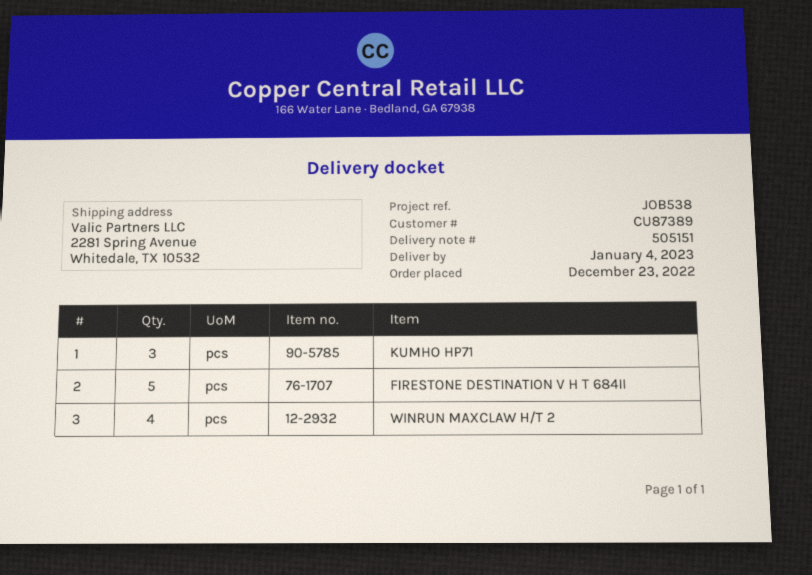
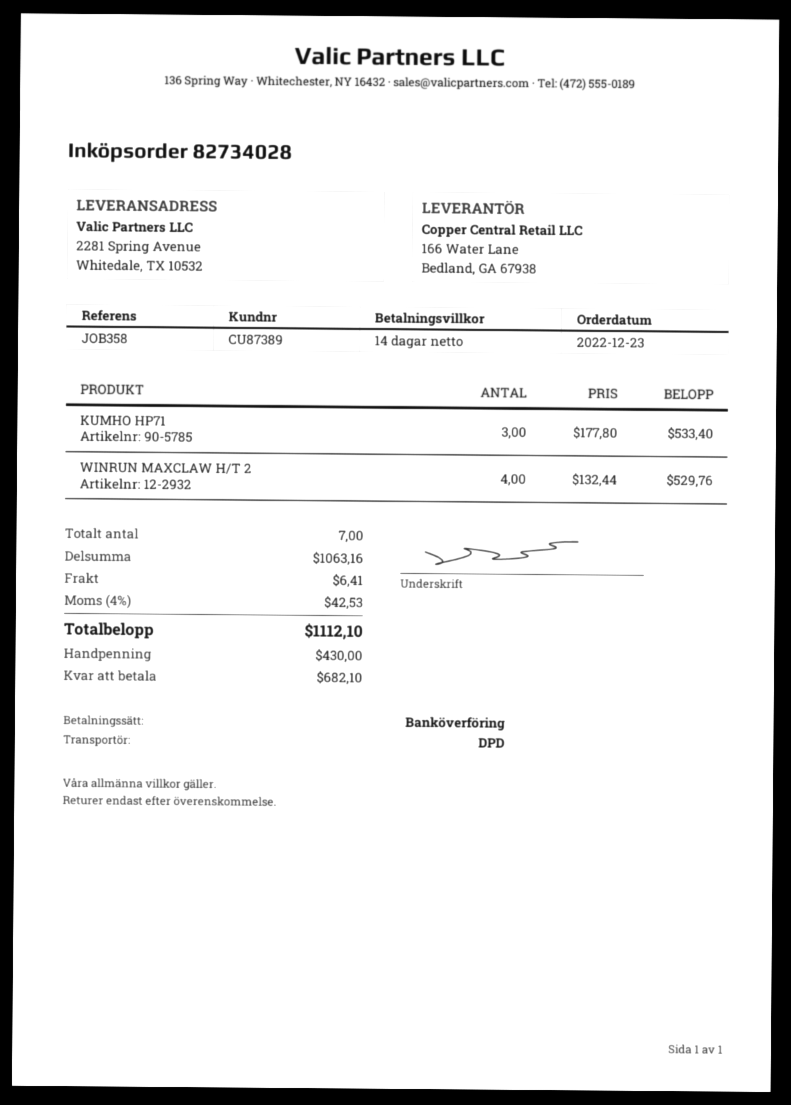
reference: JOB538 -> JOB358
FIRESTONE DESTINATION V H T 684II: 5 -> none

